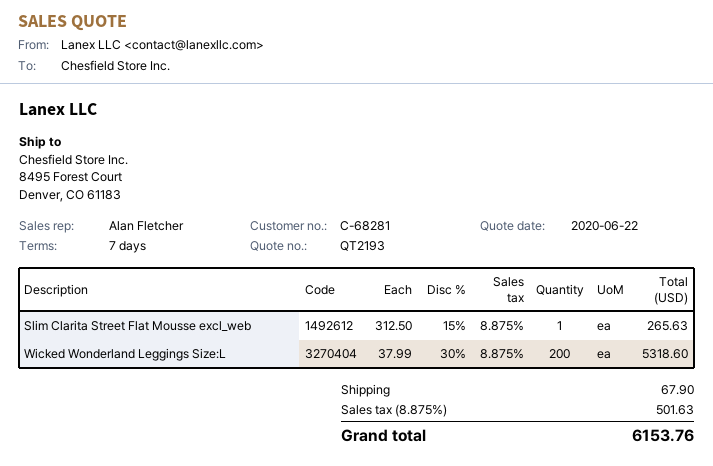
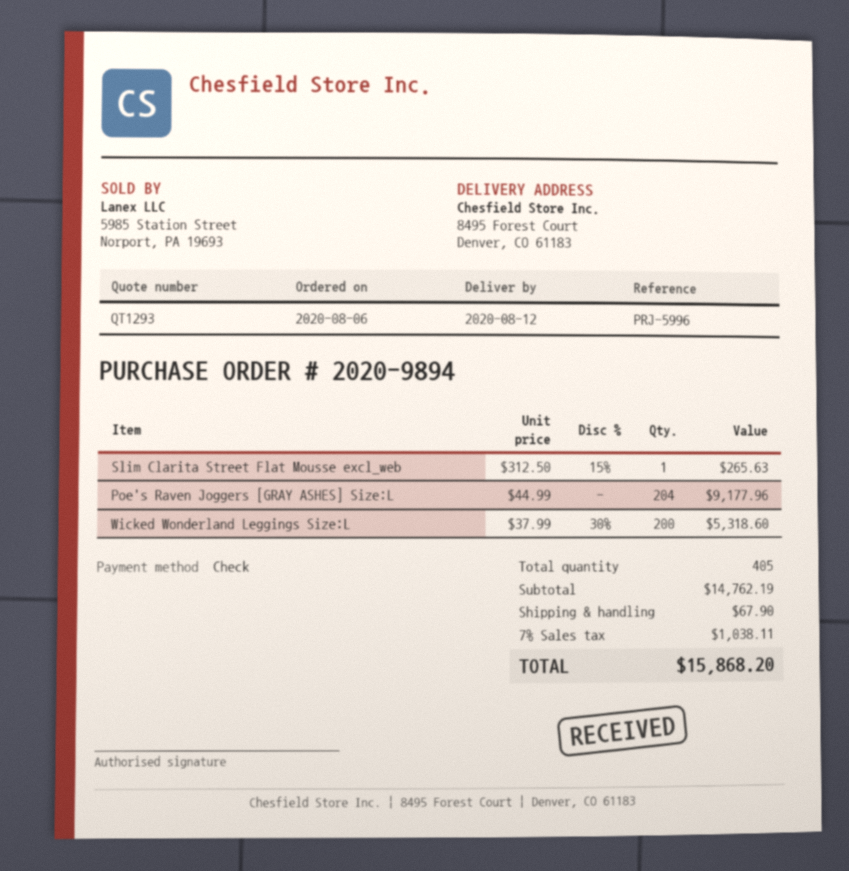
quote number: QT2193 -> QT1293
Poe's Raven Joggers [GRAY ASHES] Size:L: none -> 204 x 44.99 = 9177.96
tax: 8.875% = 501.63 -> 7% = 1038.11
total: 6153.76 -> 15868.20

